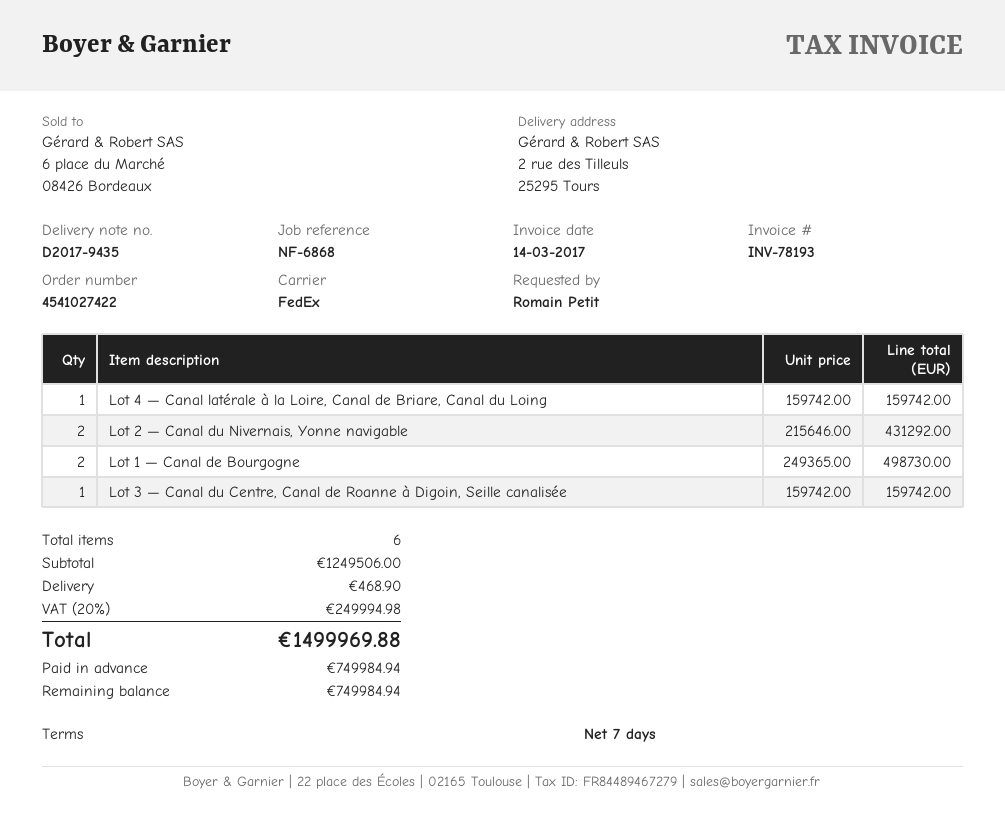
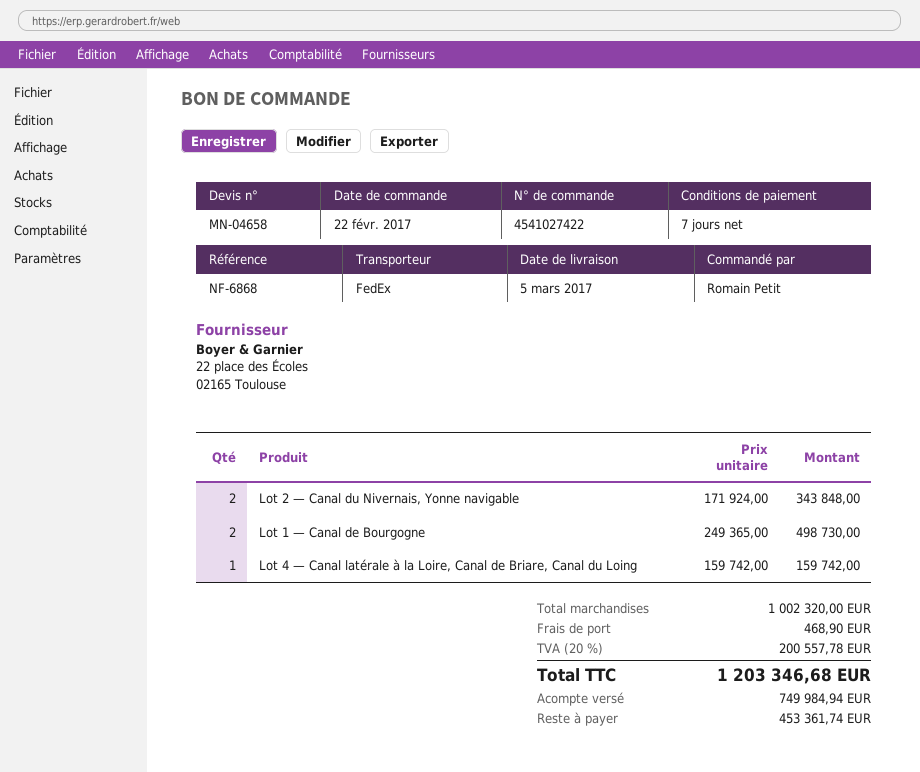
Lot 2 — Canal du Nivernais, Yonne navigable: 2 x 215646.00 = 431292.00 -> 2 x 171924.00 = 343848.00
Lot 3 — Canal du Centre, Canal de Roanne à Digoin, Seille canalisée: 1 x 159742.00 = 159742.00 -> none
subtotal: 1249506.00 -> 1002320.00
tax: 20% = 249994.98 -> 20% = 200557.78
total: 1499969.88 -> 1203346.68
balance: 749984.94 -> 453361.74

